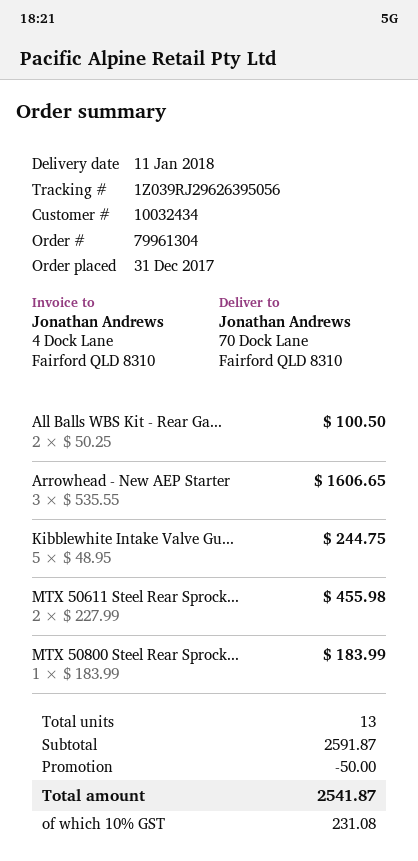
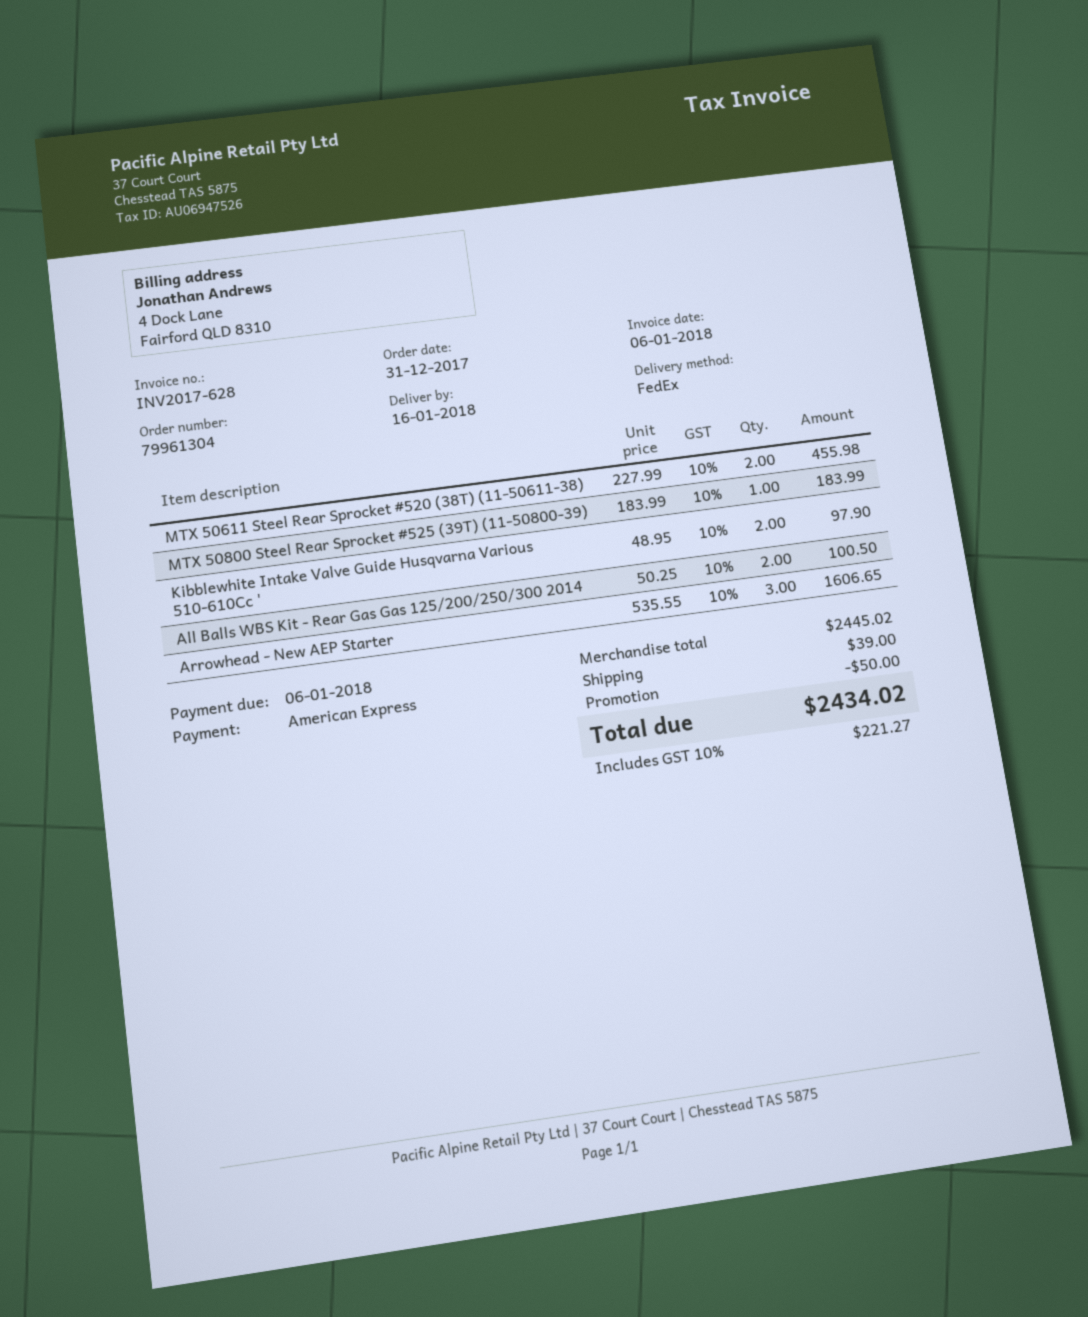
delivery date: 2018-01-11 -> 2018-01-16
Kibblewhite Intake Valve Gu...: 5 x 48.95 = 244.75 -> 2 x 48.95 = 97.90
subtotal: 2591.87 -> 2445.02
shipping: none -> 39.00
tax: 10% = 231.08 -> 10% = 221.27
total: 2541.87 -> 2434.02

